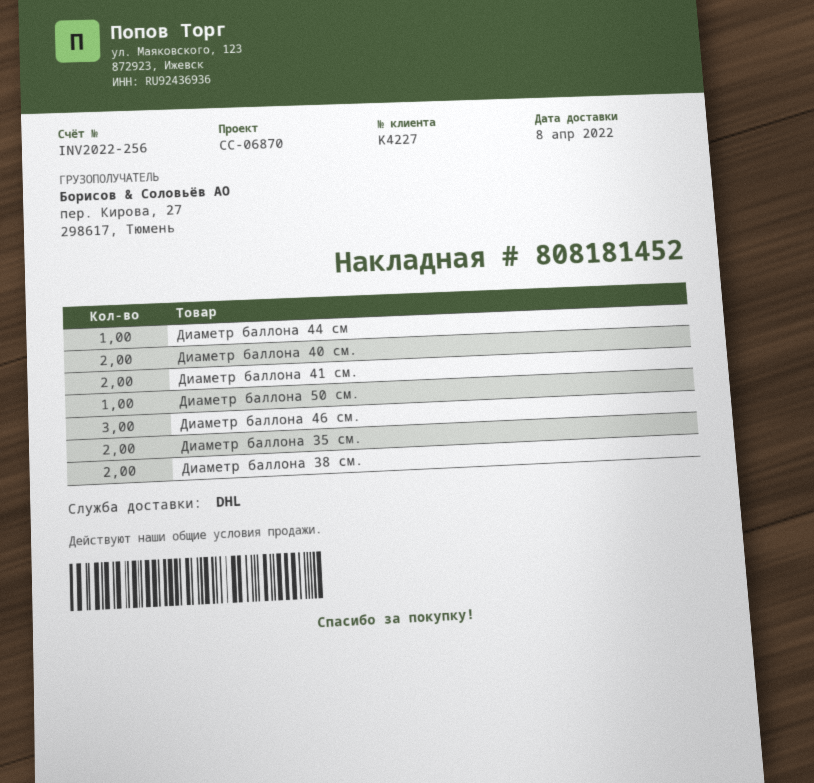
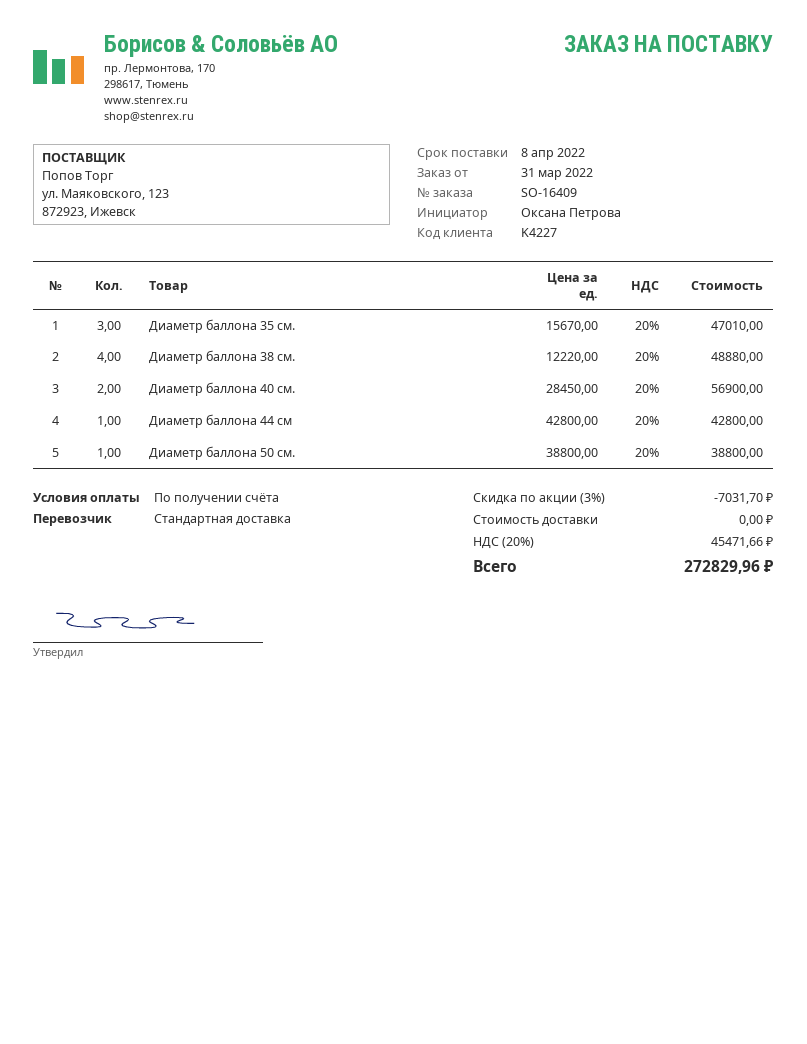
shipping method: DHL -> standard
Диаметр баллона 41 см.: 2 -> none
Диаметр баллона 46 см.: 3 -> none
Диаметр баллона 35 см.: 2 -> 3
Диаметр баллона 38 см.: 2 -> 4

